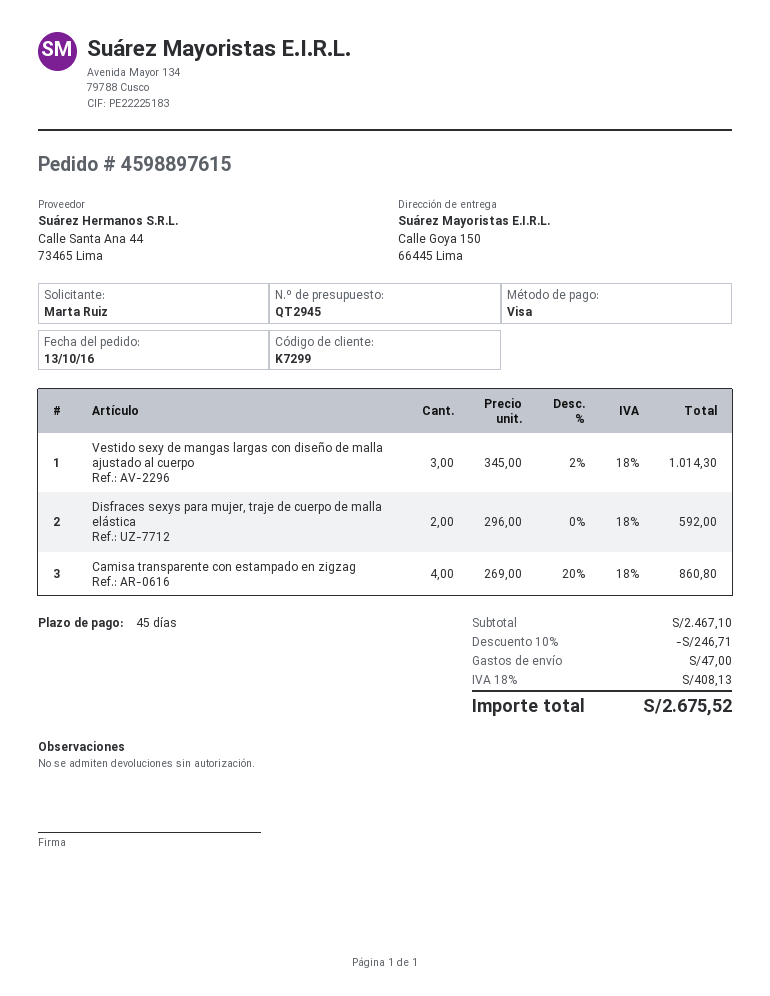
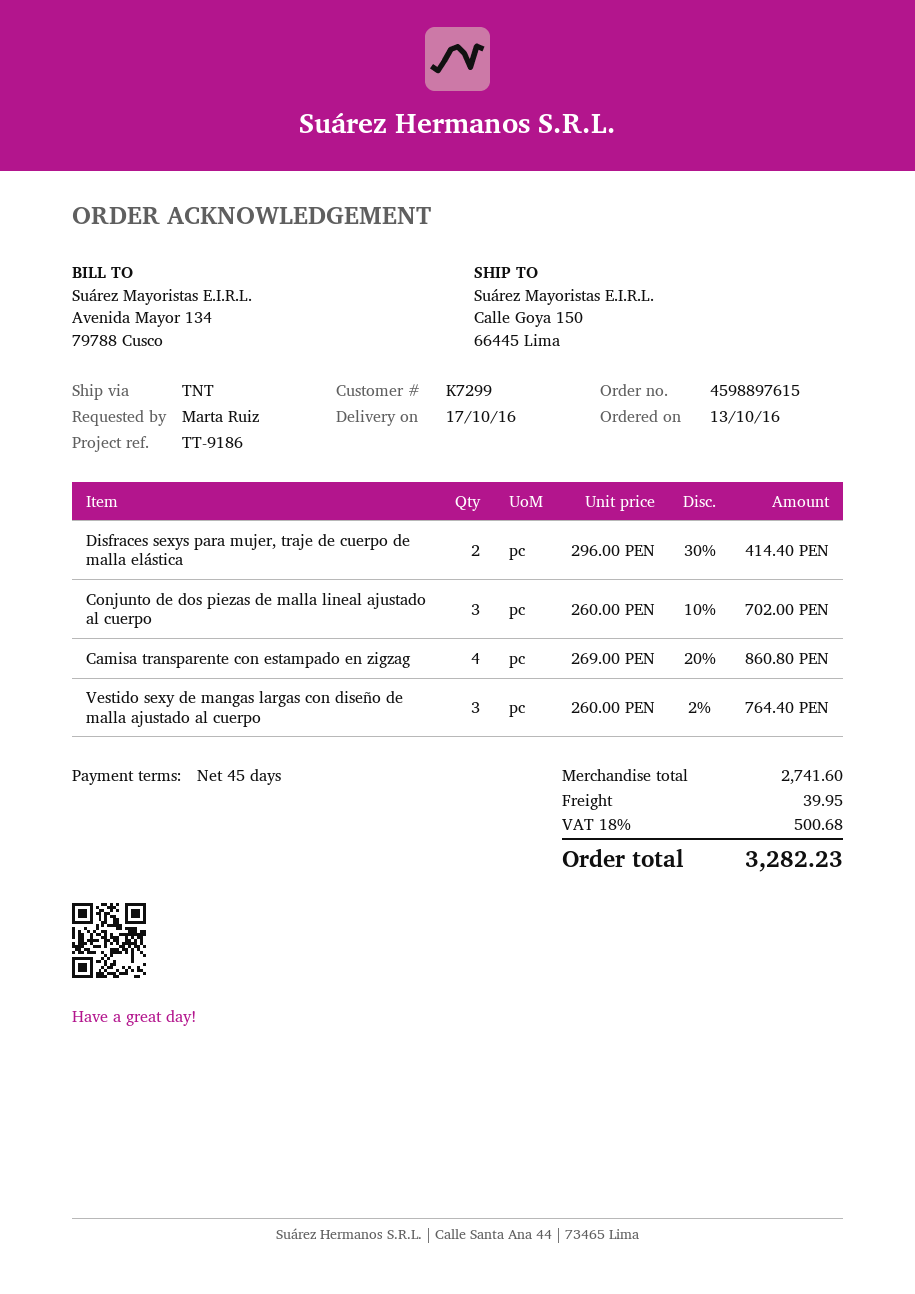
Vestido sexy de mangas largas con diseño de malla ajustado al cuerpo: 3 x 345.00 - 2% = 1014.30 -> 3 x 260.00 - 2% = 764.40
Disfraces sexys para mujer, traje de cuerpo de malla elástica: 2 x 296.00 = 592.00 -> 2 x 296.00 - 30% = 414.40
Conjunto de dos piezas de malla lineal ajustado al cuerpo: none -> 3 x 260.00 - 10% = 702.00
subtotal: 2467.10 -> 2741.60
discount: 10% = 246.71 -> none
shipping: 47.00 -> 39.95
tax: 18% = 408.13 -> 18% = 500.68
total: 2675.52 -> 3282.23

